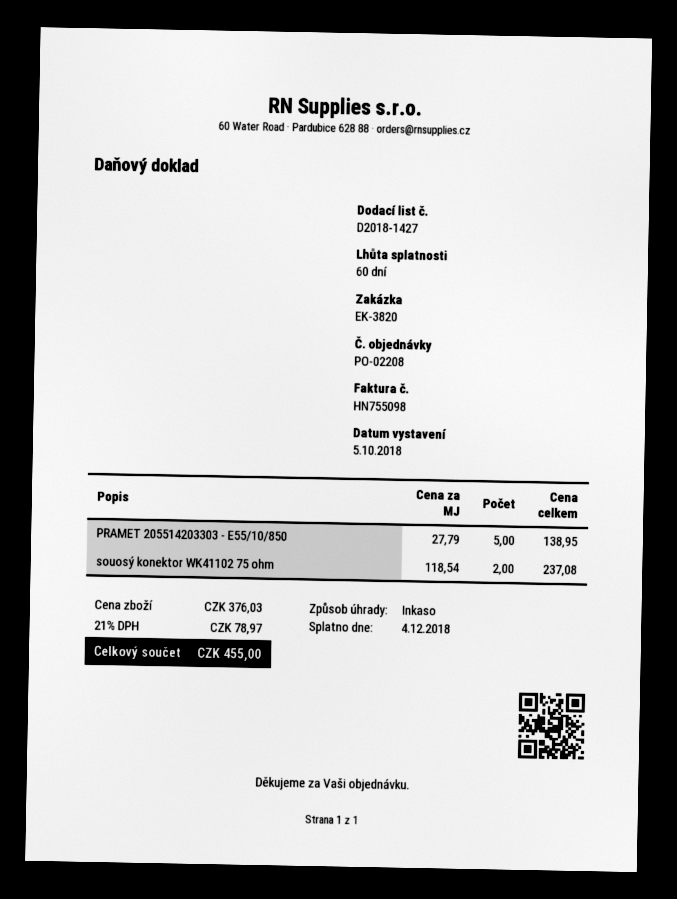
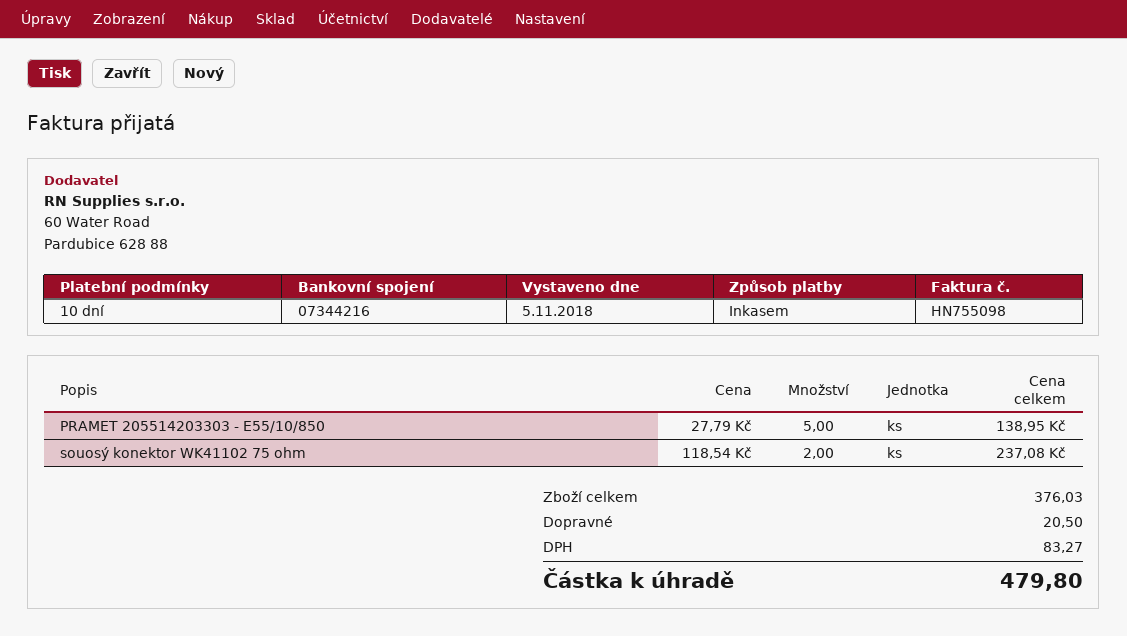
invoice date: 2018-10-05 -> 2018-11-05
payment terms: 60 days -> 10 days
shipping: none -> 20.50
tax: 78.97 -> 83.27
total: 455.00 -> 479.80

